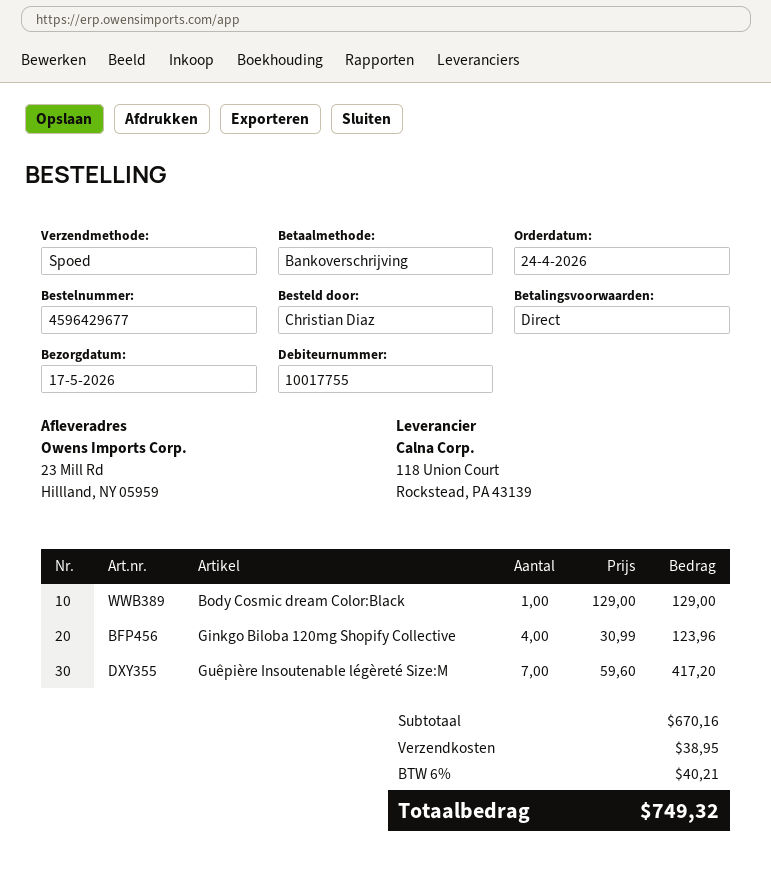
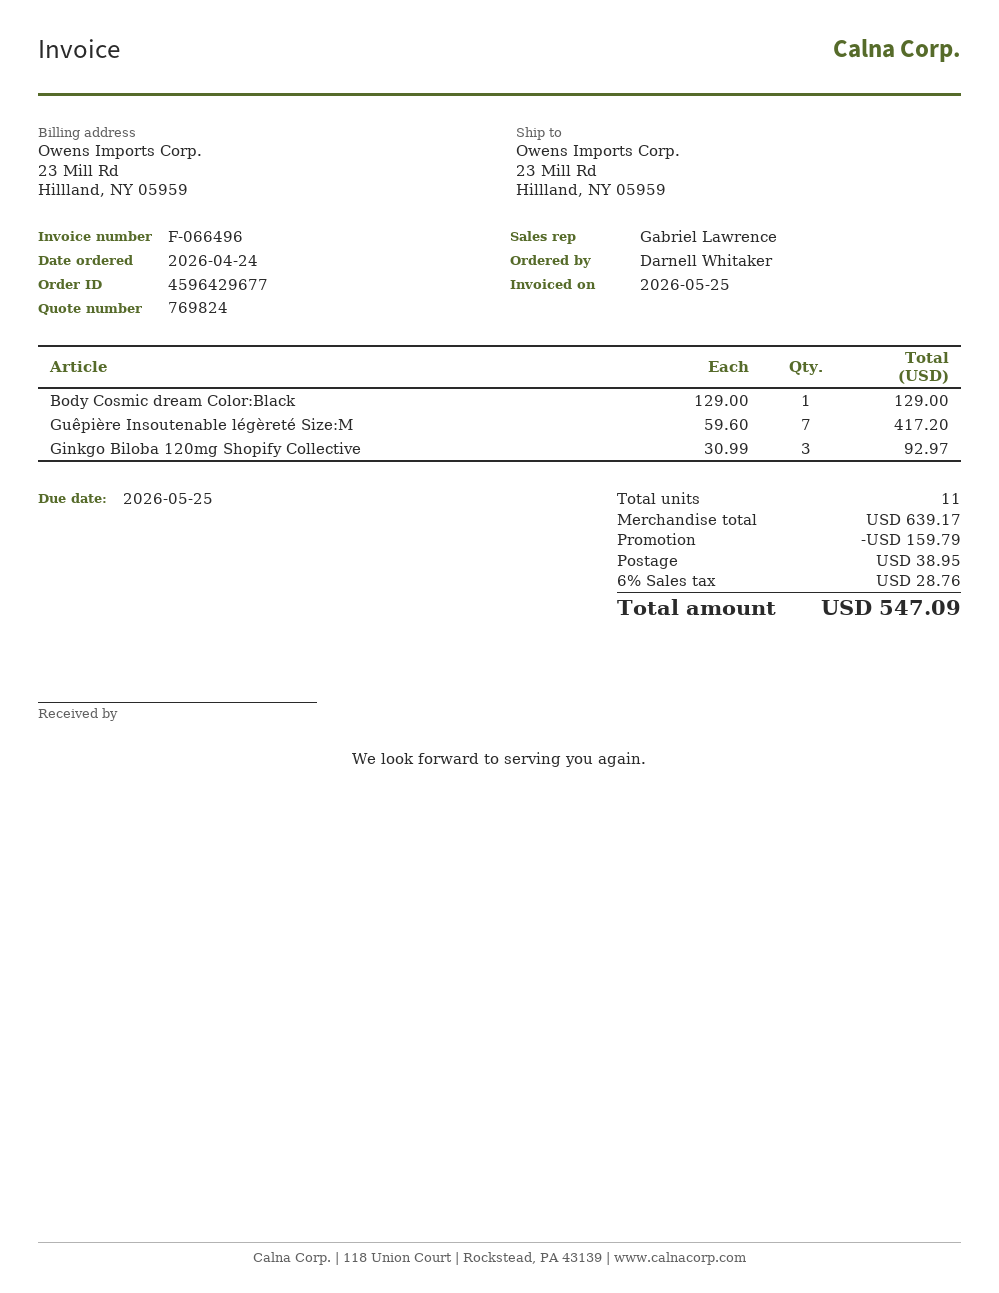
ordered by: Christian Diaz -> Darnell Whitaker
Ginkgo Biloba 120mg Shopify Collective: 4 x 30.99 = 123.96 -> 3 x 30.99 = 92.97
subtotal: 670.16 -> 639.17
discount: none -> 159.79
tax: 6% = 40.21 -> 6% = 28.76
total: 749.32 -> 547.09

